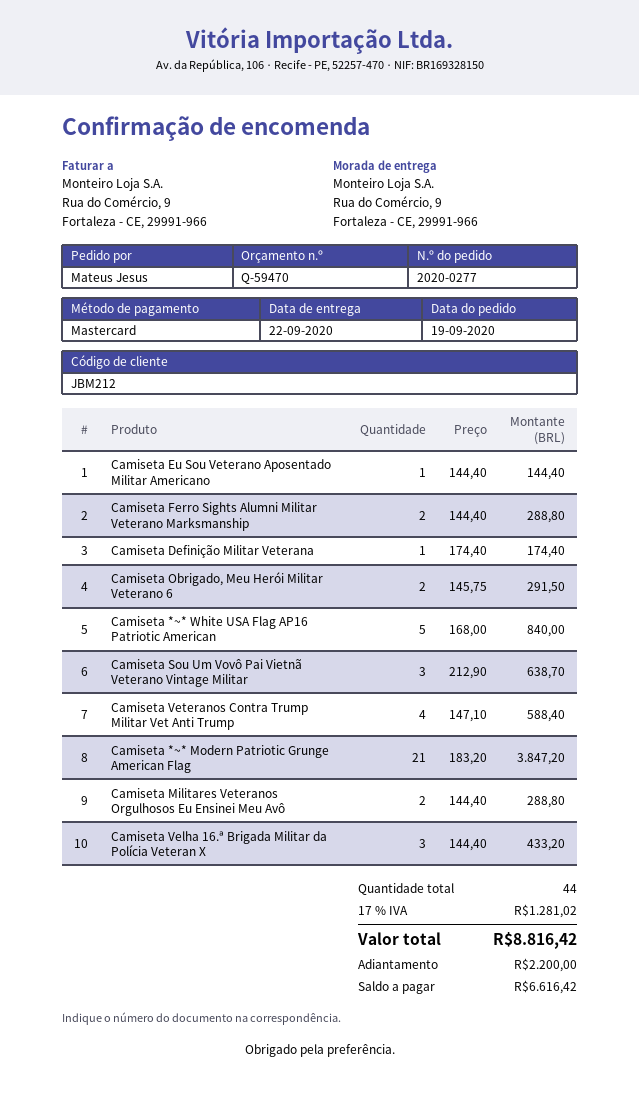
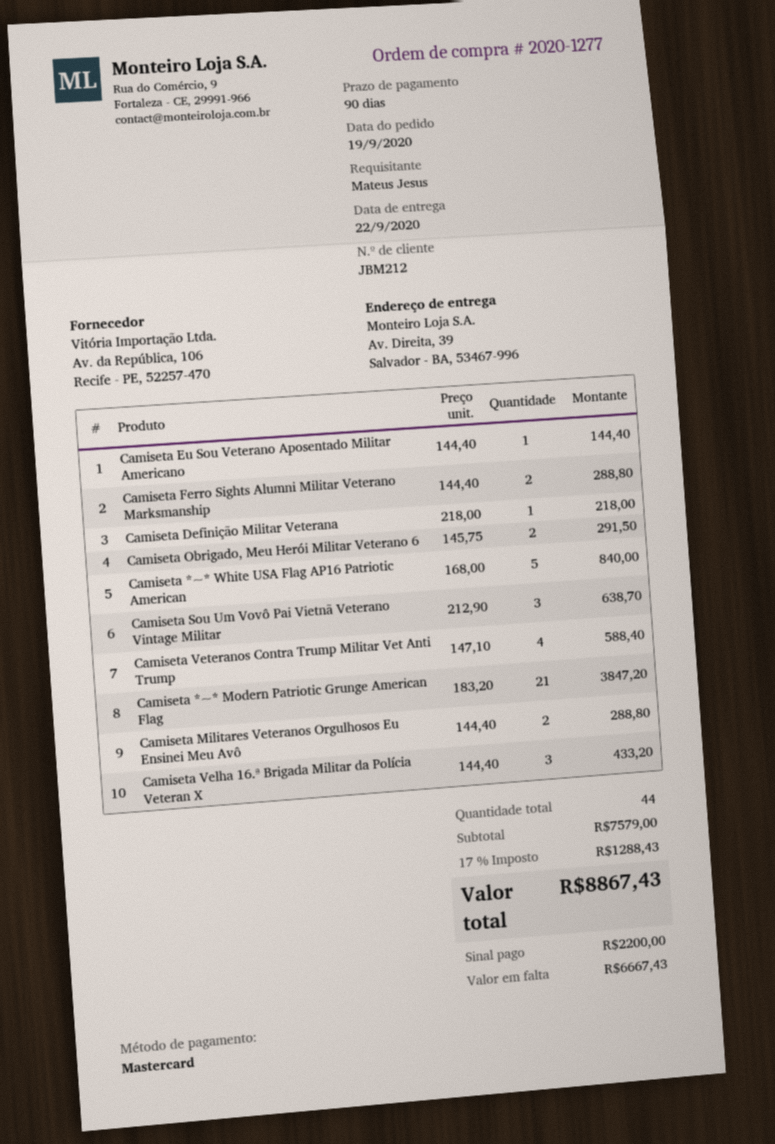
order number: 2020-0277 -> 2020-1277
ship to: Rua do Comércio, 9, Fortaleza - CE, 29991-966 -> Av. Direita, 39, Salvador - BA, 53467-996
Camiseta Definição Militar Veterana: 1 x 174.40 = 174.40 -> 1 x 218.00 = 218.00
tax: 17% = 1281.02 -> 17% = 1288.43
total: 8816.42 -> 8867.43
balance: 6616.42 -> 6667.43

